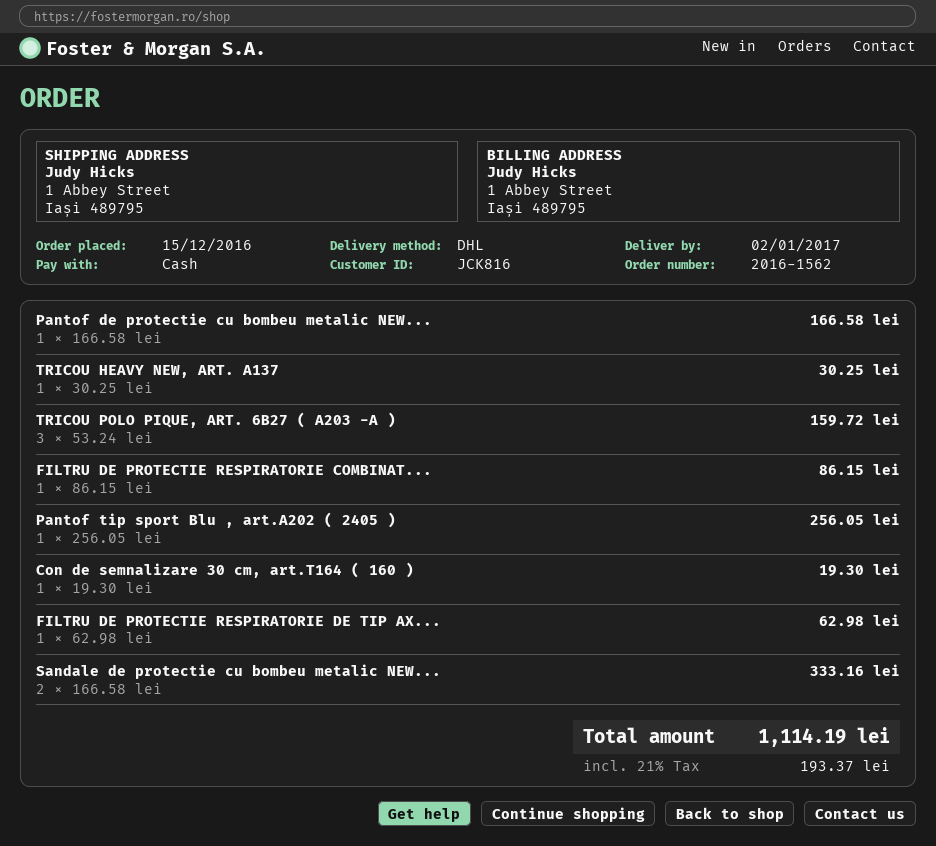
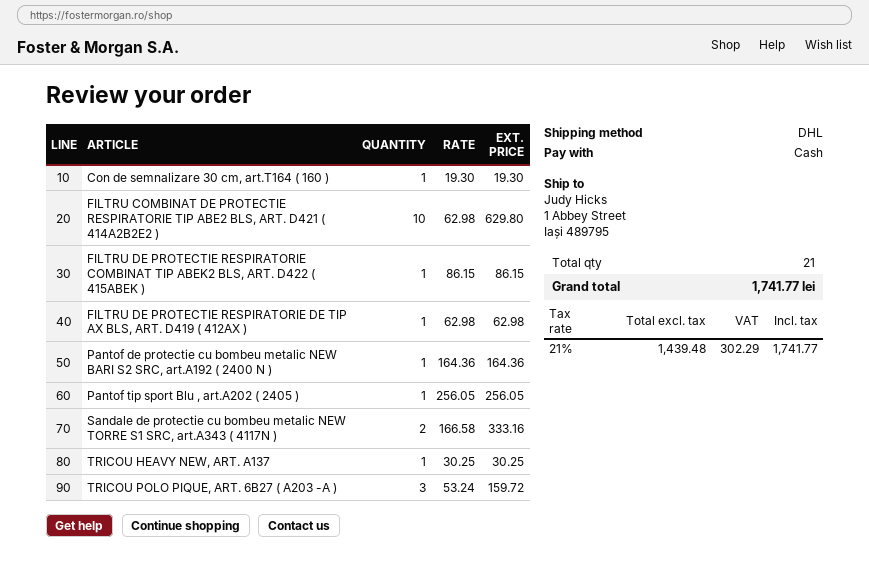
Pantof de protectie cu bombeu metalic NEW...: 1 x 166.58 = 166.58 -> 1 x 164.36 = 164.36
FILTRU COMBINAT DE PROTECTIE RESPIRATORIE TIP ABE2 BLS, ART. D421 ( 414A2B2E2 ): none -> 10 x 62.98 = 629.80
tax: 21% = 193.37 -> 21% = 302.29
total: 1114.19 -> 1741.77

